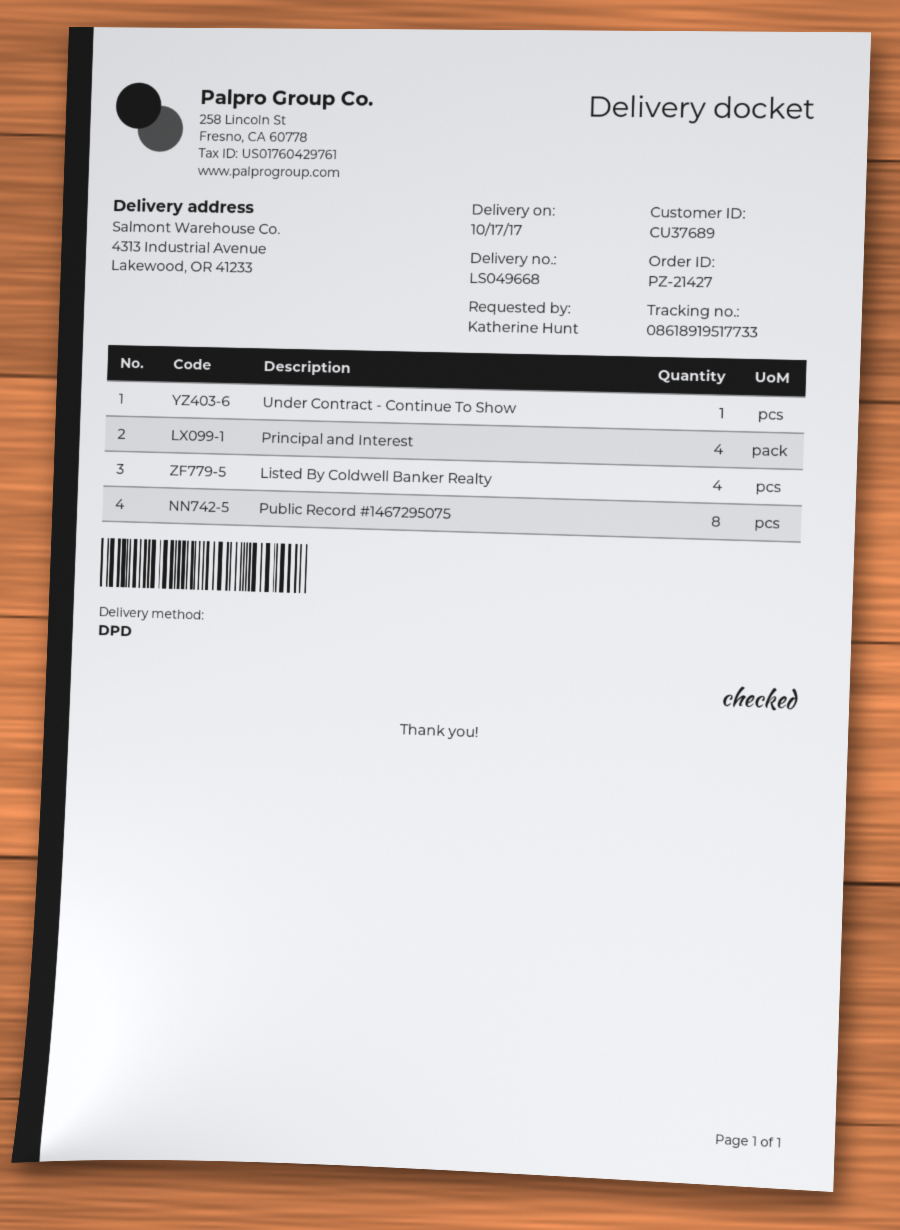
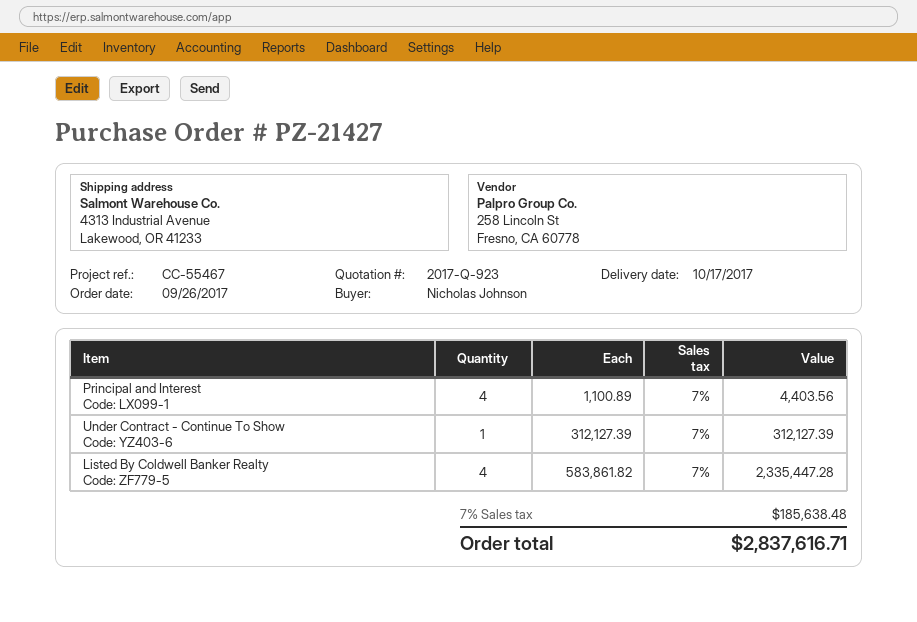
ordered by: Katherine Hunt -> Nicholas Johnson
Public Record #1467295075: 8 -> none

